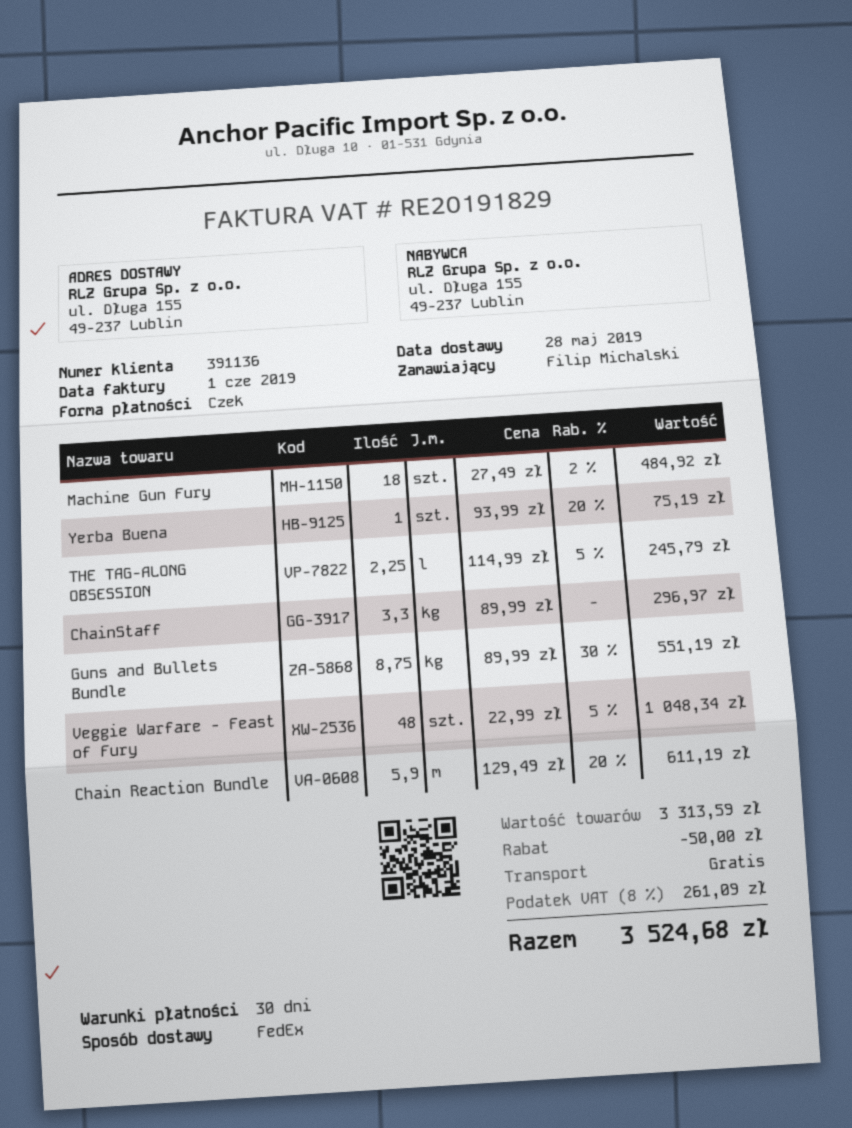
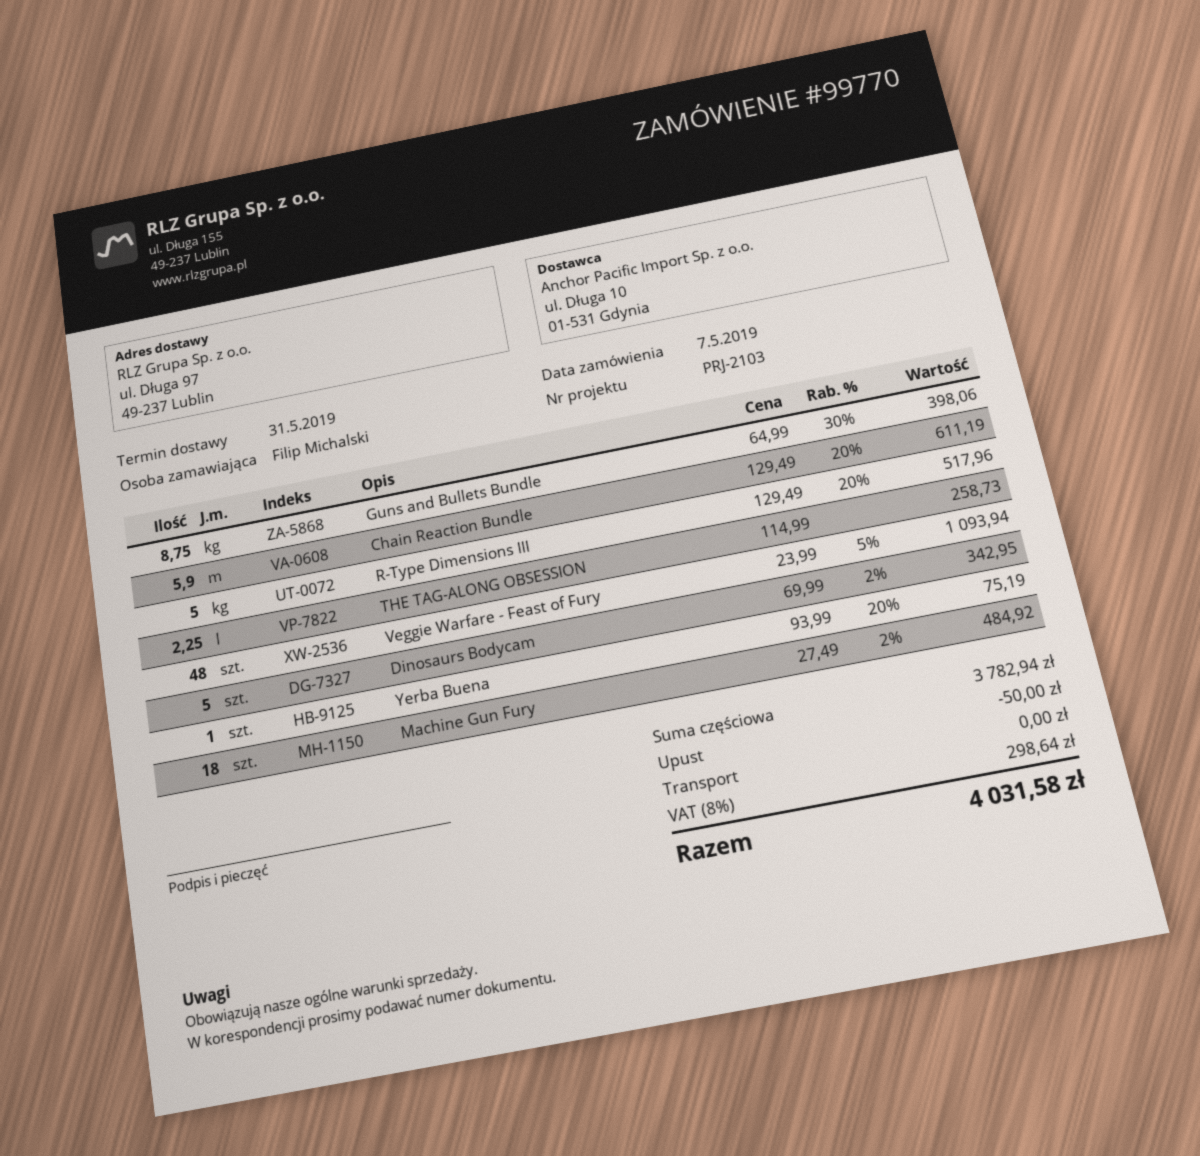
delivery date: 2019-05-28 -> 2019-05-31
ship to: ul. Długa 155, 49-237 Lublin -> ul. Długa 97, 49-237 Lublin
THE TAG-ALONG OBSESSION: 2.25 x 114.99 - 5% = 245.79 -> 2.25 x 114.99 = 258.73
ChainStaff: 3.3 x 89.99 = 296.97 -> none
Guns and Bullets Bundle: 8.75 x 89.99 - 30% = 551.19 -> 8.75 x 64.99 - 30% = 398.06
Veggie Warfare - Feast of Fury: 48 x 22.99 - 5% = 1048.34 -> 48 x 23.99 - 5% = 1093.94
R-Type Dimensions III: none -> 5 x 129.49 - 20% = 517.96
Dinosaurs Bodycam: none -> 5 x 69.99 - 2% = 342.95
subtotal: 3313.59 -> 3782.94
tax: 8% = 261.09 -> 8% = 298.64
total: 3524.68 -> 4031.58

